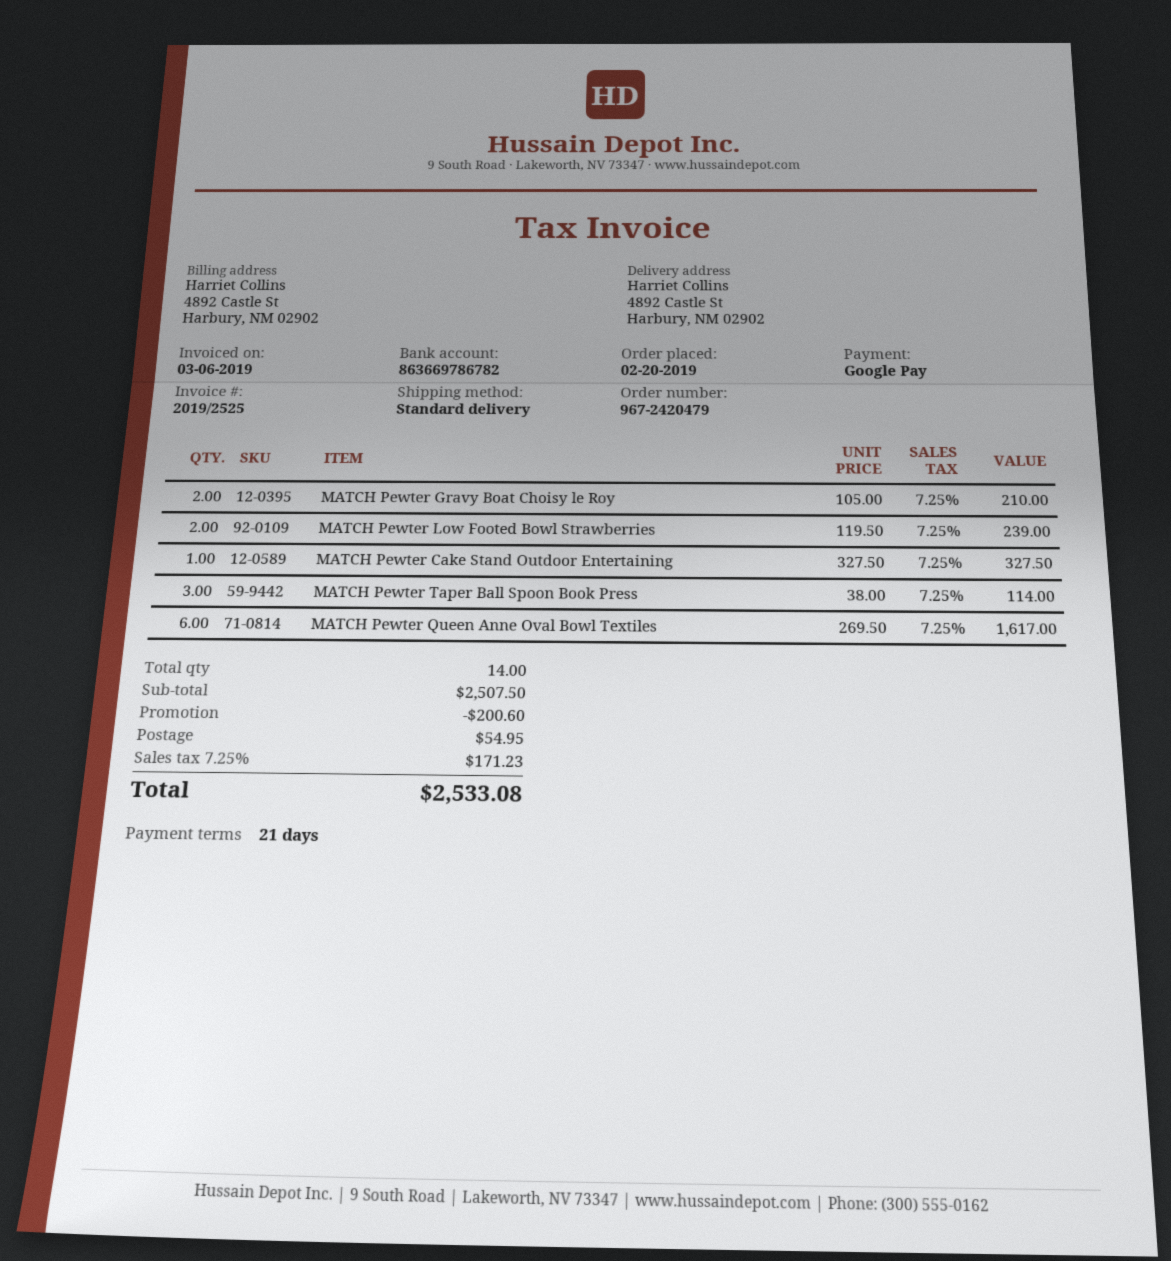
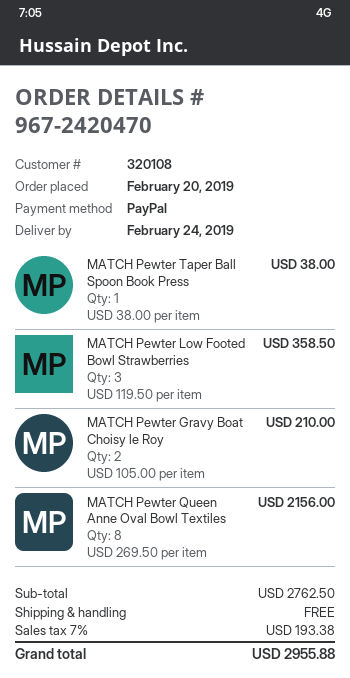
order number: 967-2420479 -> 967-2420470
payment method: Google Pay -> PayPal
MATCH Pewter Low Footed Bowl Strawberries: 2 x 119.50 = 239.00 -> 3 x 119.50 = 358.50
MATCH Pewter Cake Stand Outdoor Entertaining: 1 x 327.50 = 327.50 -> none
MATCH Pewter Taper Ball Spoon Book Press: 3 x 38.00 = 114.00 -> 1 x 38.00 = 38.00
MATCH Pewter Queen Anne Oval Bowl Textiles: 6 x 269.50 = 1617.00 -> 8 x 269.50 = 2156.00
subtotal: 2507.50 -> 2762.50
discount: 200.60 -> none
shipping: 54.95 -> 0.00
tax: 7.25% = 171.23 -> 7% = 193.38
total: 2533.08 -> 2955.88

